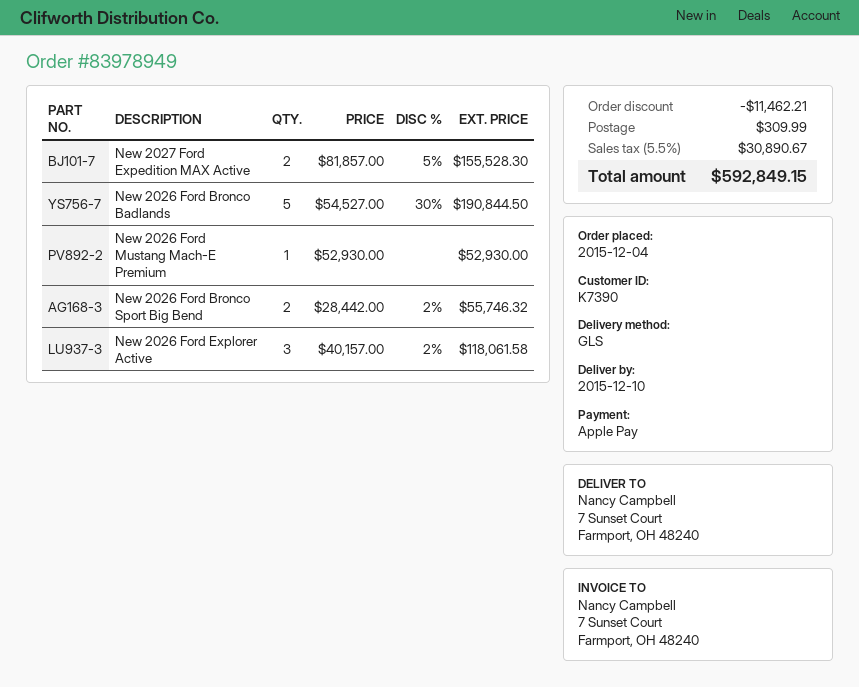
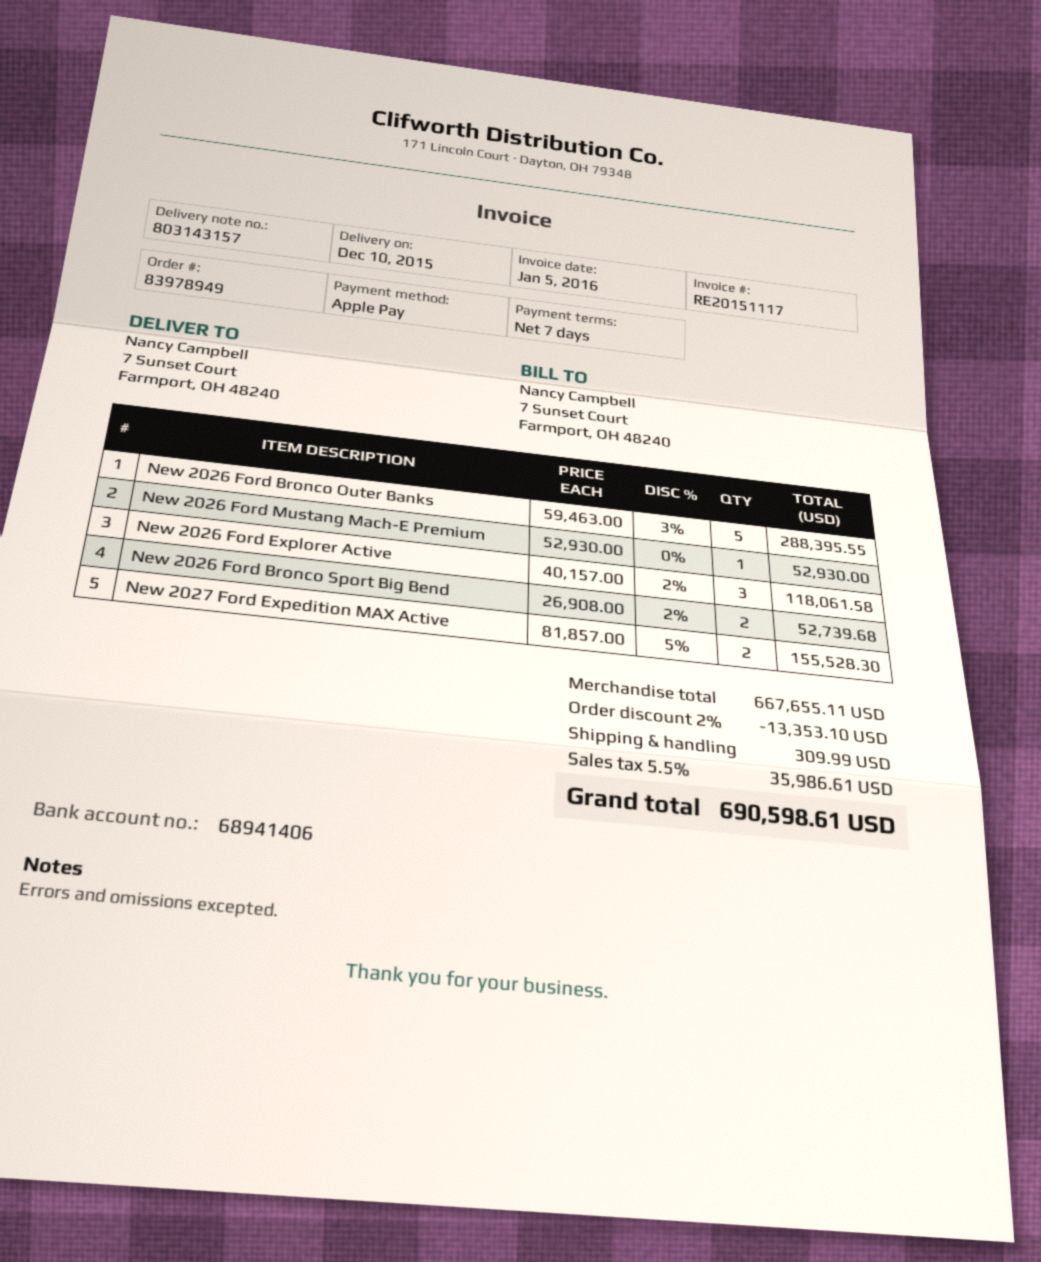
New 2026 Ford Bronco Badlands: 5 x 54527.00 - 30% = 190844.50 -> none
New 2026 Ford Bronco Sport Big Bend: 2 x 28442.00 - 2% = 55746.32 -> 2 x 26908.00 - 2% = 52739.68
New 2026 Ford Bronco Outer Banks: none -> 5 x 59463.00 - 3% = 288395.55
discount: 11462.21 -> 13353.10
tax: 5.5% = 30890.67 -> 5.5% = 35986.61
total: 592849.15 -> 690598.61

